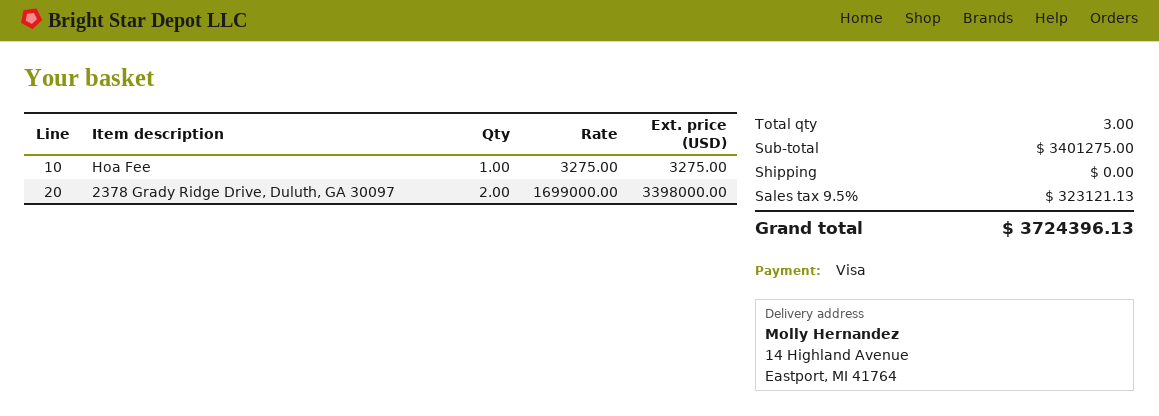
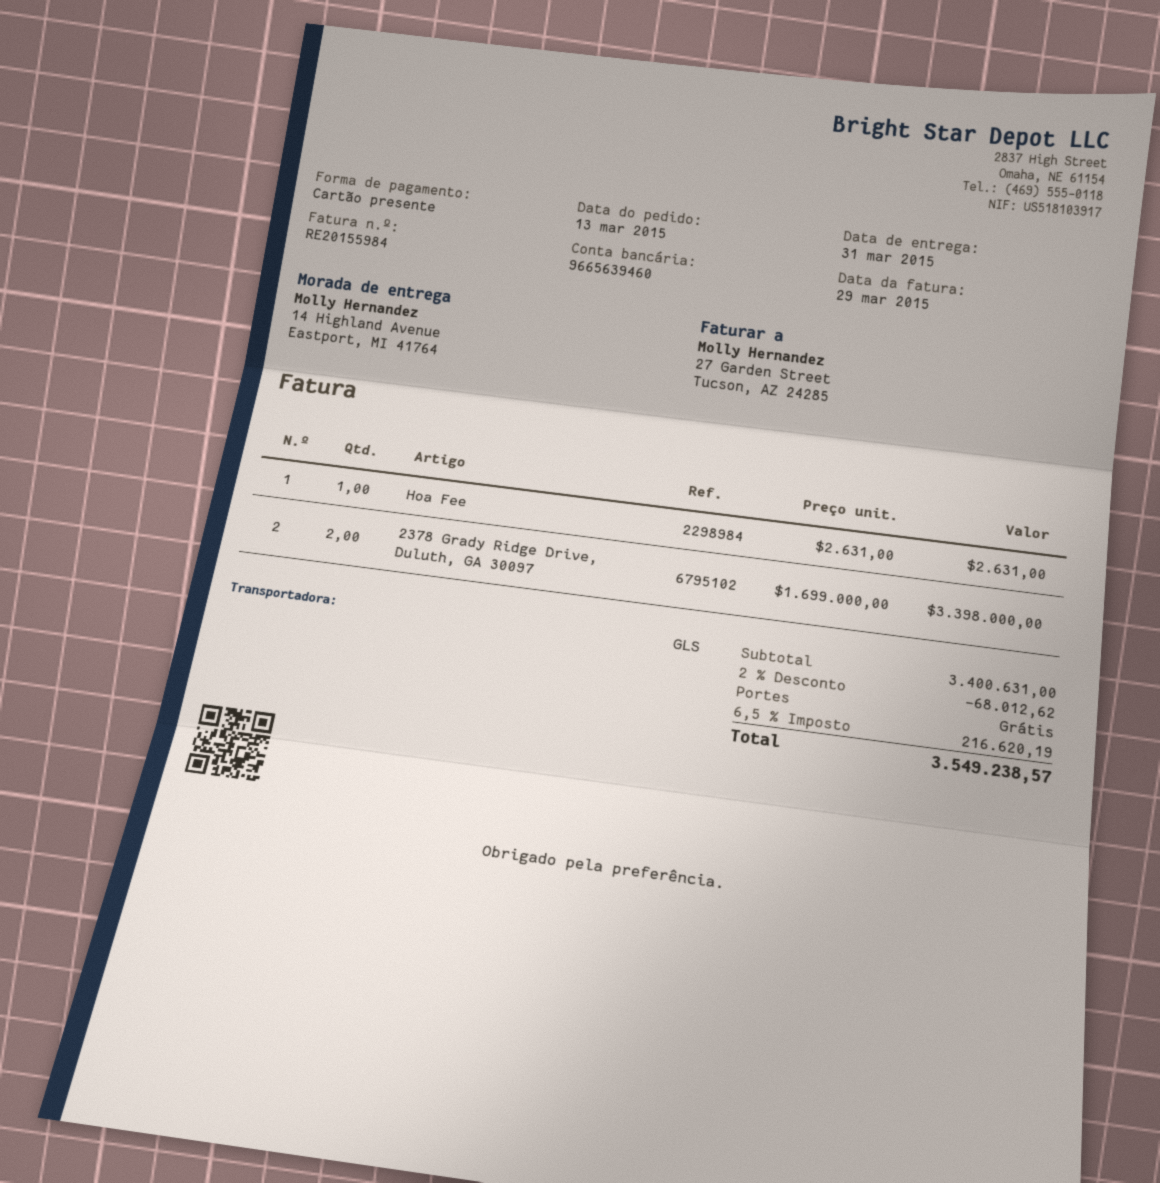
payment method: Visa -> gift card
Hoa Fee: 1 x 3275.00 = 3275.00 -> 1 x 2631.00 = 2631.00
subtotal: 3401275.00 -> 3400631.00
discount: none -> 2% = 68012.62
tax: 9.5% = 323121.13 -> 6.5% = 216620.19
total: 3724396.13 -> 3549238.57

